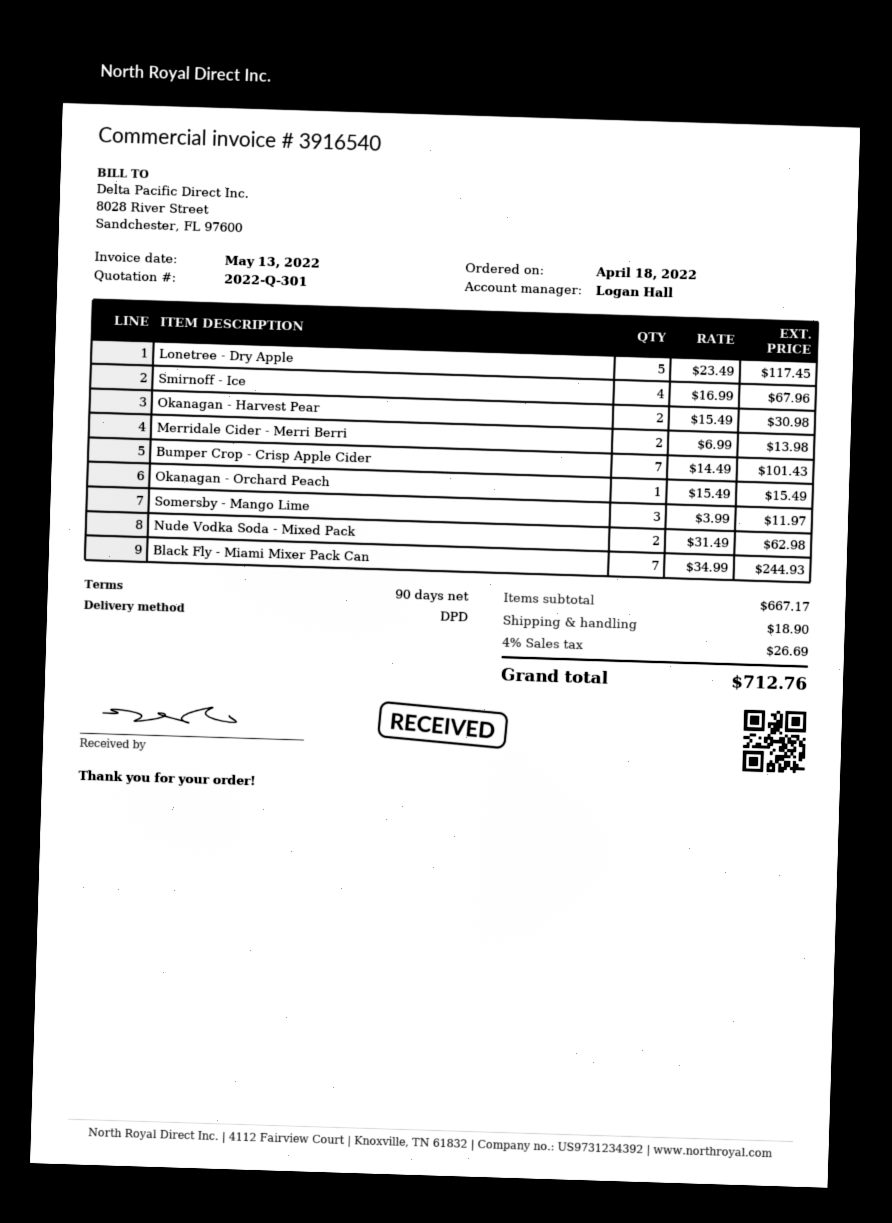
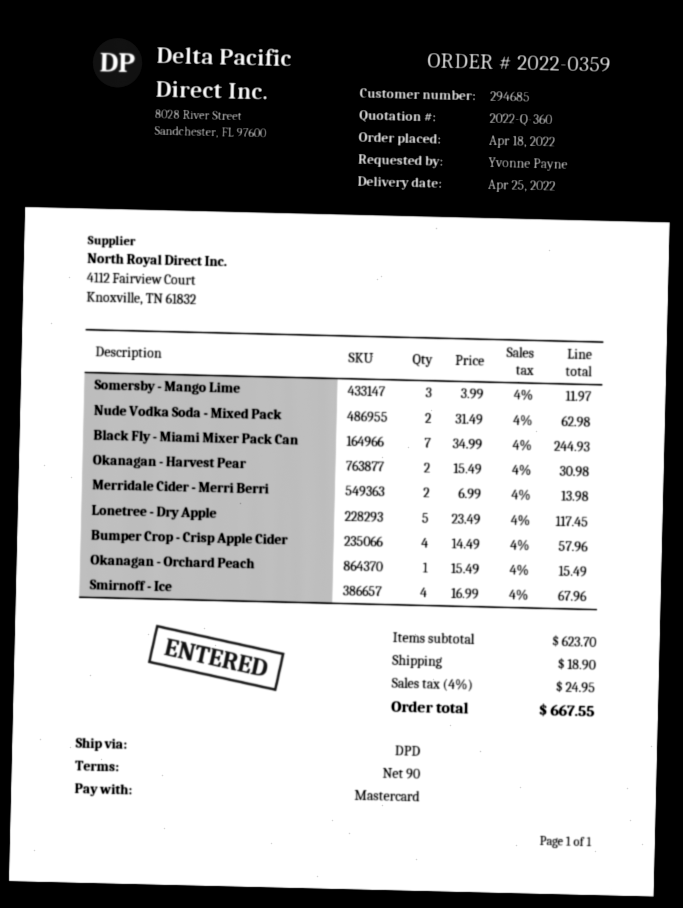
quote number: 2022-Q-301 -> 2022-Q-360
Bumper Crop - Crisp Apple Cider: 7 x 14.49 = 101.43 -> 4 x 14.49 = 57.96
subtotal: 667.17 -> 623.70
tax: 4% = 26.69 -> 4% = 24.95
total: 712.76 -> 667.55

